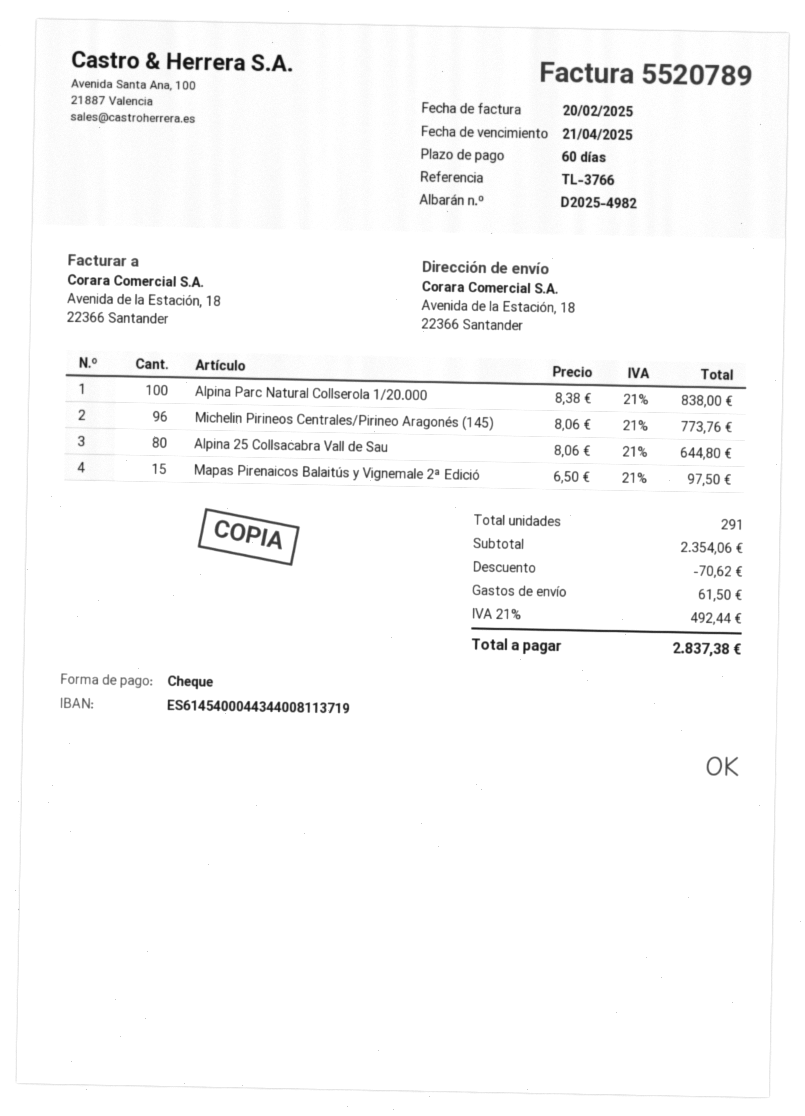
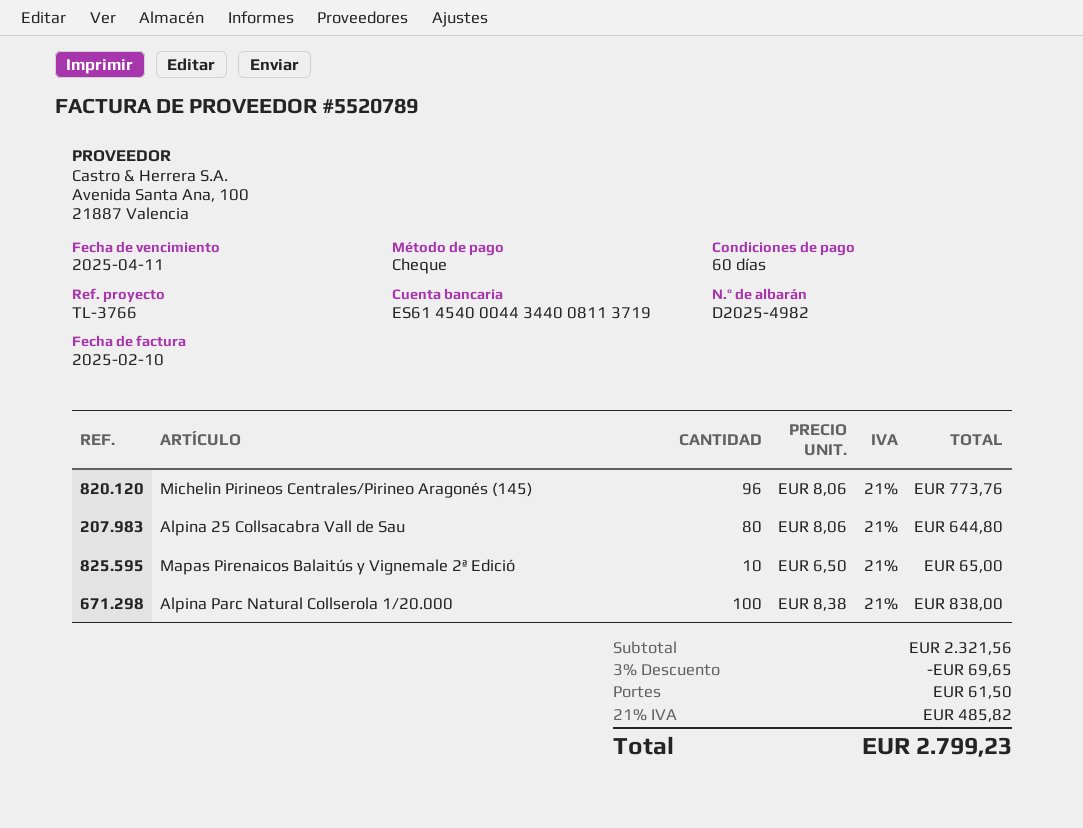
invoice date: 2025-02-20 -> 2025-02-10
due date: 2025-04-21 -> 2025-04-11
Mapas Pirenaicos Balaitús y Vignemale 2ª Edició: 15 x 6.50 = 97.50 -> 10 x 6.50 = 65.00
subtotal: 2354.06 -> 2321.56
discount: 70.62 -> 69.65
tax: 21% = 492.44 -> 21% = 485.82
total: 2837.38 -> 2799.23

